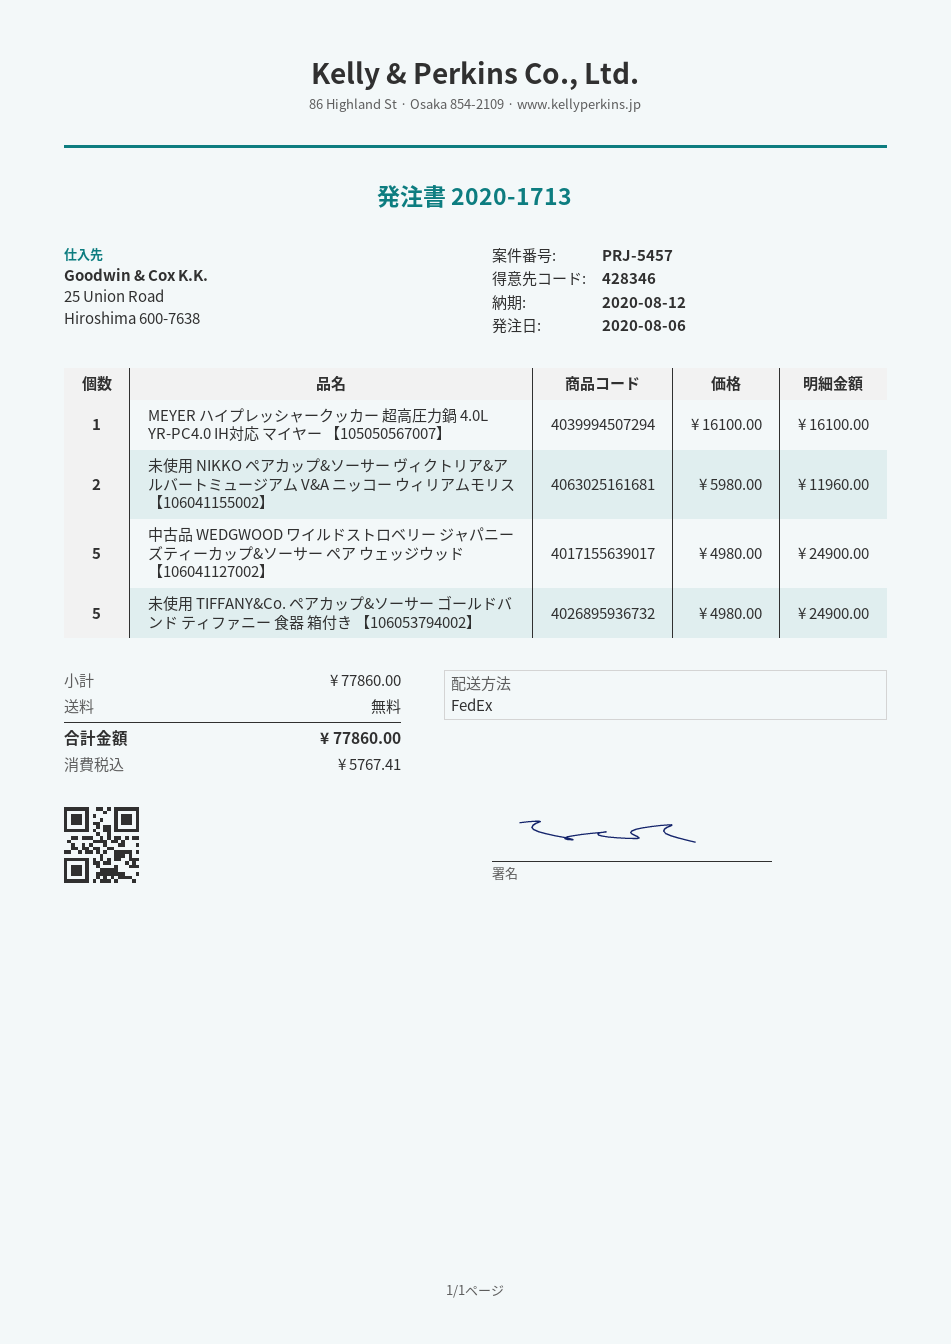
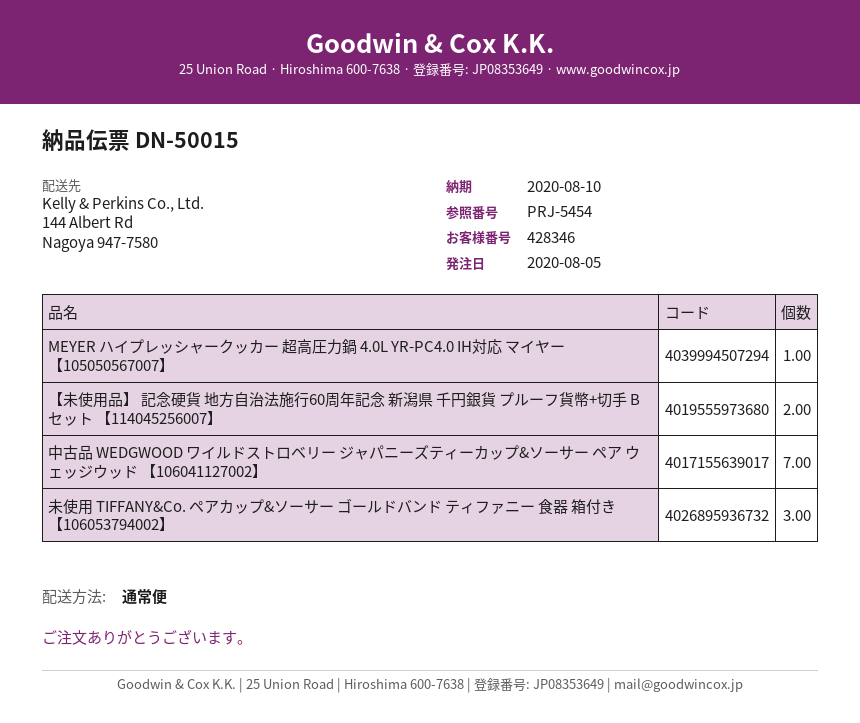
order date: 2020-08-06 -> 2020-08-05
delivery date: 2020-08-12 -> 2020-08-10
reference: PRJ-5457 -> PRJ-5454
shipping method: FedEx -> standard
未使用 NIKKO ペアカップ&ソーサー ヴィクトリア&アルバートミュージアム V&A ニッコー ウィリアムモリス 【106041155002】: 2 -> none
中古品 WEDGWOOD ワイルドストロベリー ジャパニーズティーカップ&ソーサー ペア ウェッジウッド 【106041127002】: 5 -> 7
未使用 TIFFANY&Co. ペアカップ&ソーサー ゴールドバンド ティファニー 食器 箱付き 【106053794002】: 5 -> 3
【未使用品】 記念硬貨 地方自治法施行60周年記念 新潟県 千円銀貨 プルーフ貨幣+切手 Bセット 【114045256007】: none -> 2

